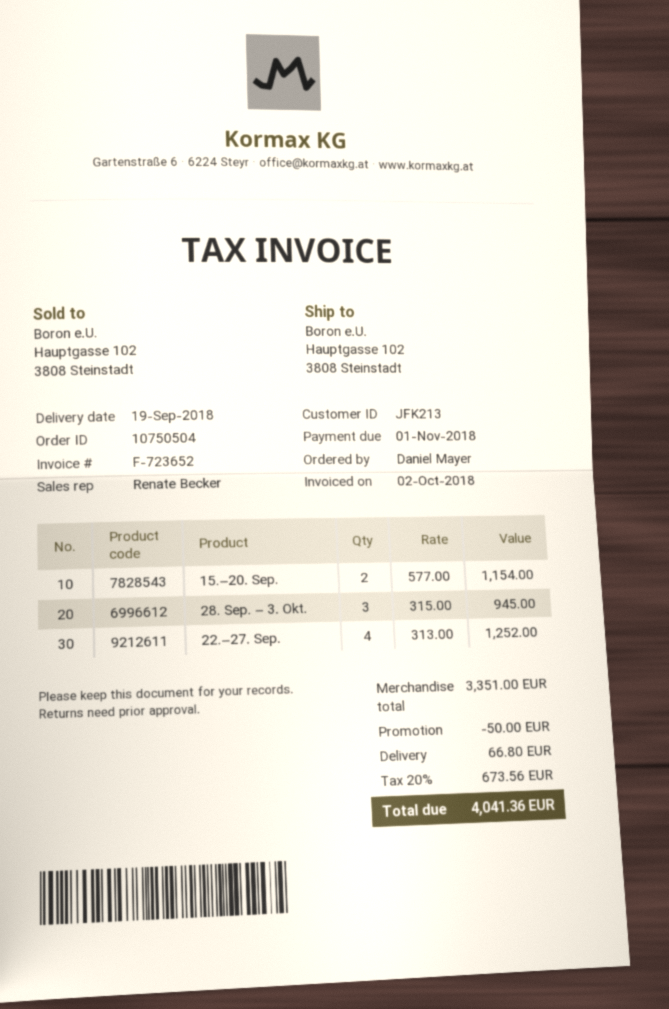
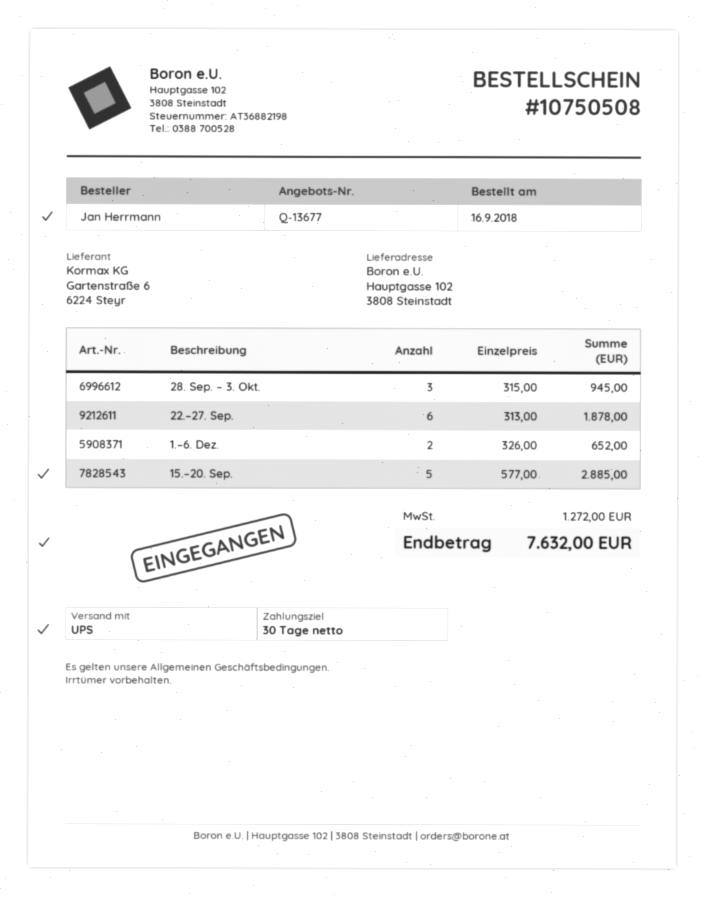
order number: 10750504 -> 10750508
ordered by: Daniel Mayer -> Jan Herrmann
15.–20. Sep.: 2 x 577.00 = 1154.00 -> 5 x 577.00 = 2885.00
22.–27. Sep.: 4 x 313.00 = 1252.00 -> 6 x 313.00 = 1878.00
1.–6. Dez.: none -> 2 x 326.00 = 652.00
discount: 50.00 -> none
shipping: 66.80 -> none
tax: 673.56 -> 1272.00
total: 4041.36 -> 7632.00

